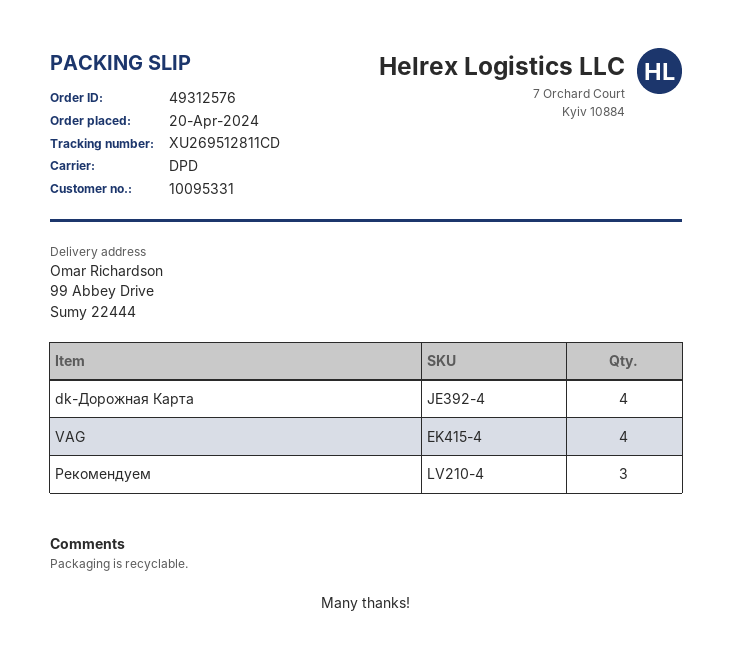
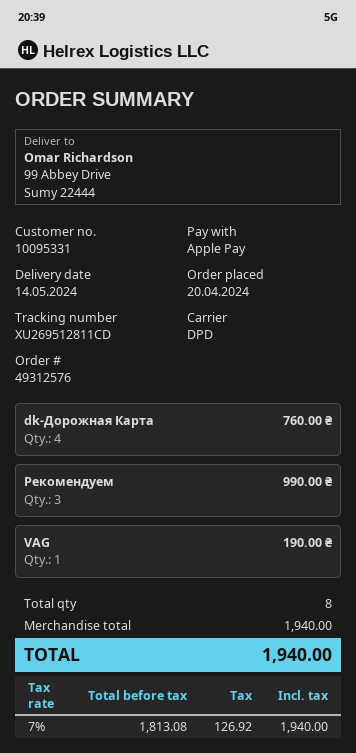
VAG: 4 -> 1

